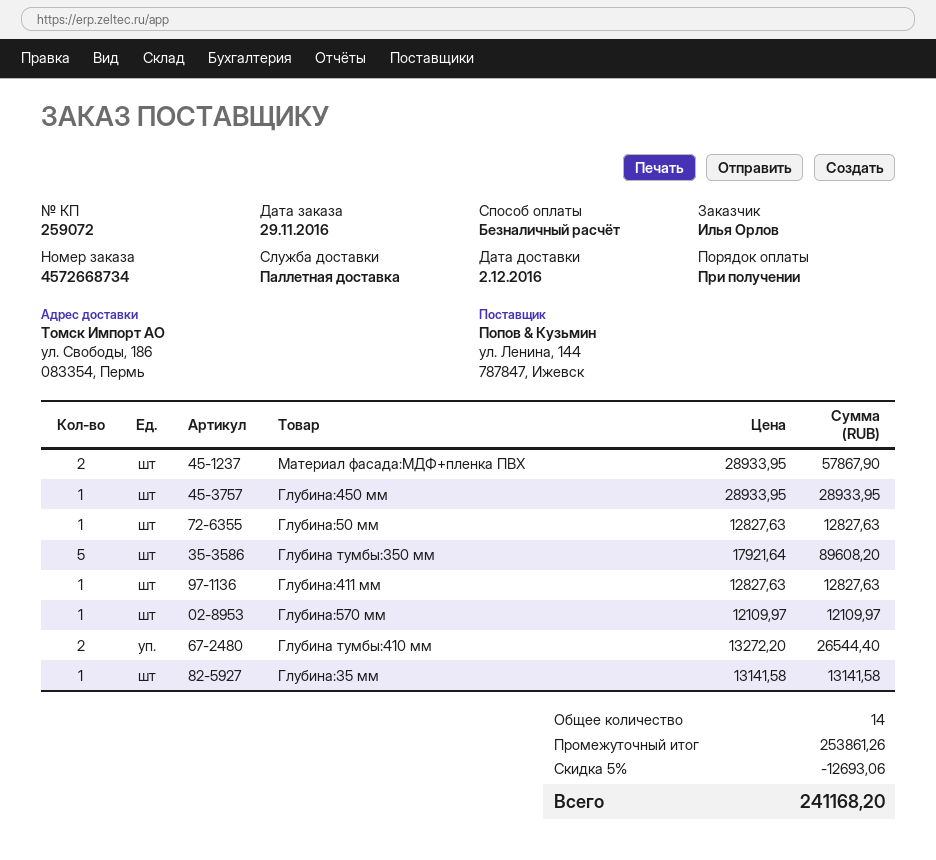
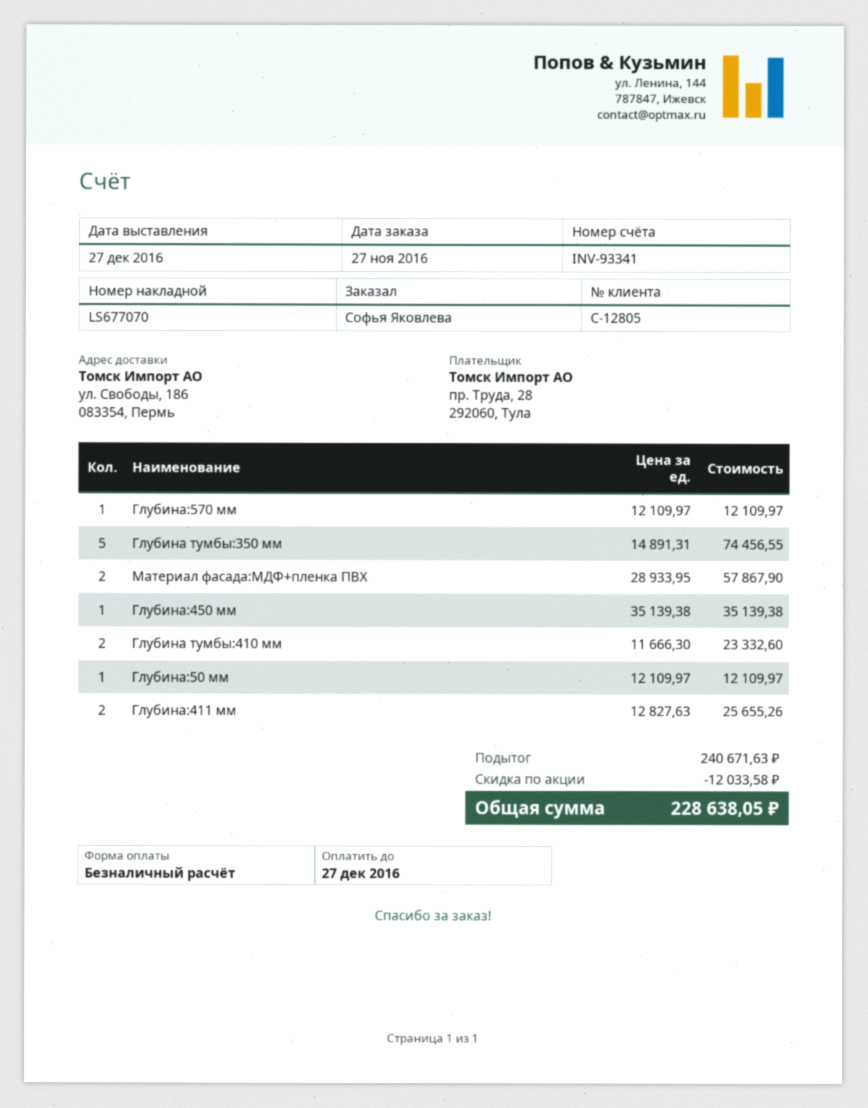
order date: 2016-11-29 -> 2016-11-27
ordered by: Илья Орлов -> Софья Яковлева
Глубина:450 мм: 1 x 28933.95 = 28933.95 -> 1 x 35139.38 = 35139.38
Глубина:50 мм: 1 x 12827.63 = 12827.63 -> 1 x 12109.97 = 12109.97
Глубина тумбы:350 мм: 5 x 17921.64 = 89608.20 -> 5 x 14891.31 = 74456.55
Глубина:411 мм: 1 x 12827.63 = 12827.63 -> 2 x 12827.63 = 25655.26
Глубина тумбы:410 мм: 2 x 13272.20 = 26544.40 -> 2 x 11666.30 = 23332.60
Глубина:35 мм: 1 x 13141.58 = 13141.58 -> none
subtotal: 253861.26 -> 240671.63
discount: 12693.06 -> 12033.58
total: 241168.20 -> 228638.05

